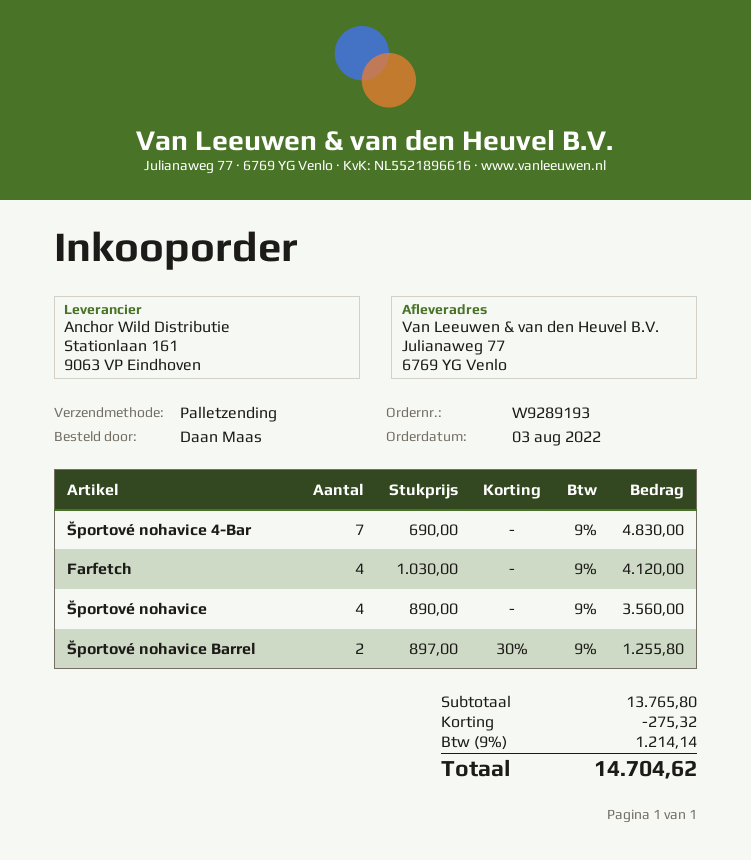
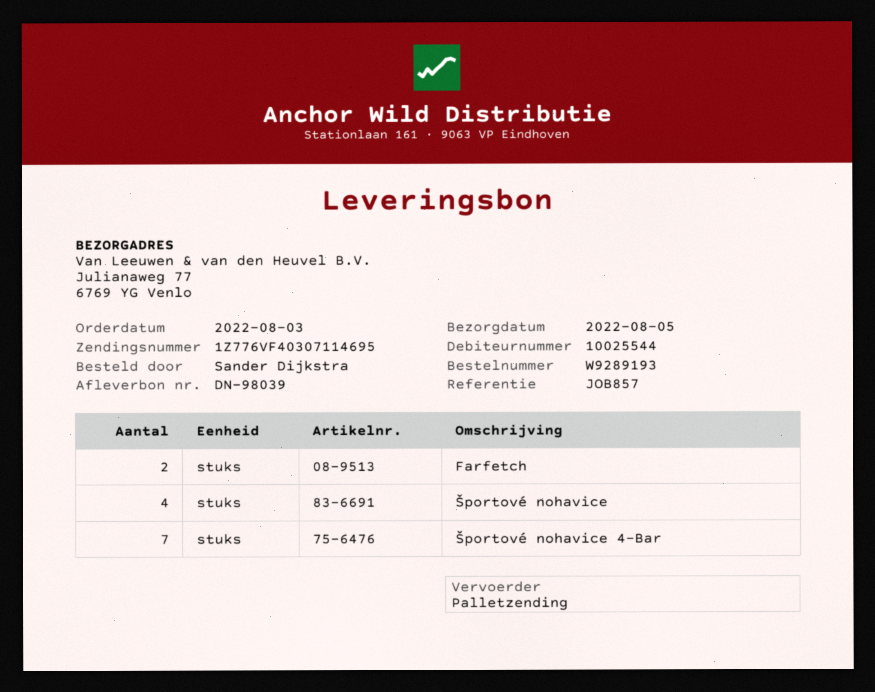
ordered by: Daan Maas -> Sander Dijkstra
Farfetch: 4 -> 2
Športové nohavice Barrel: 2 -> none

